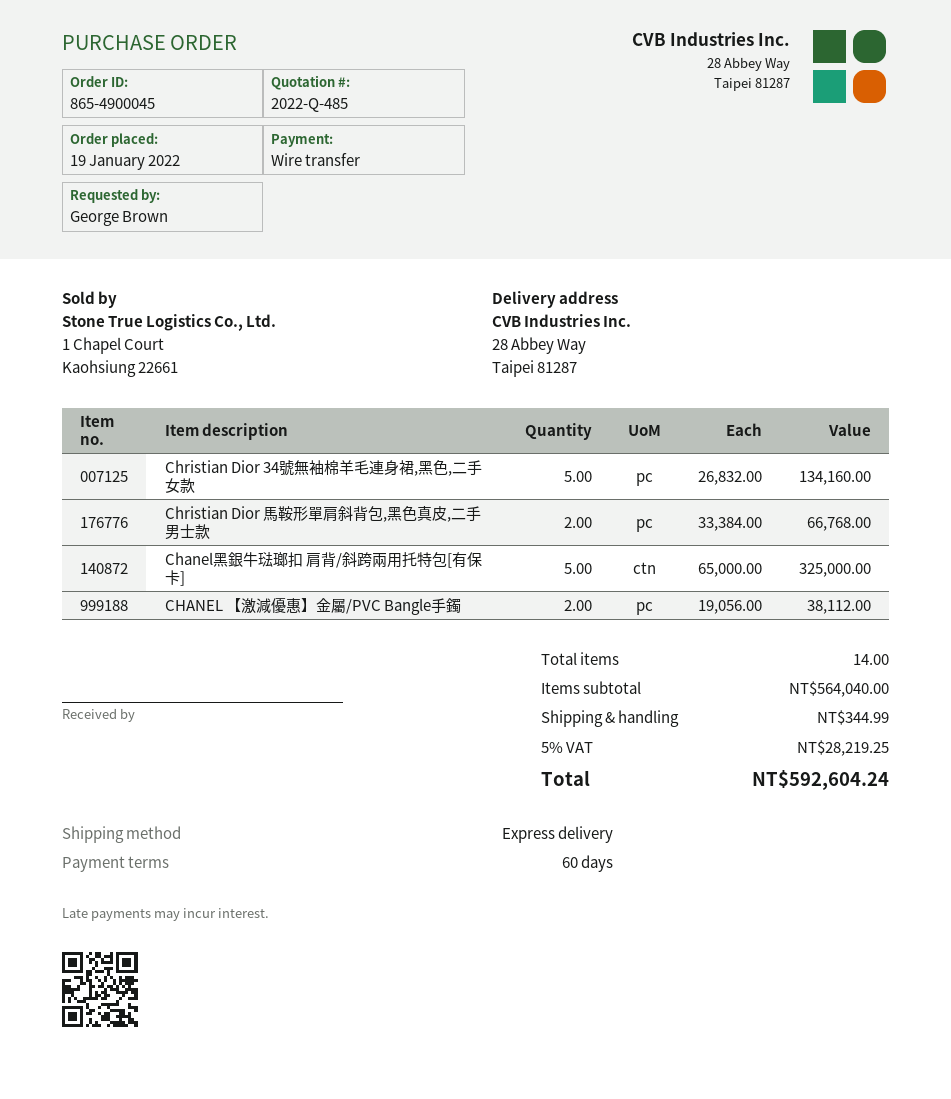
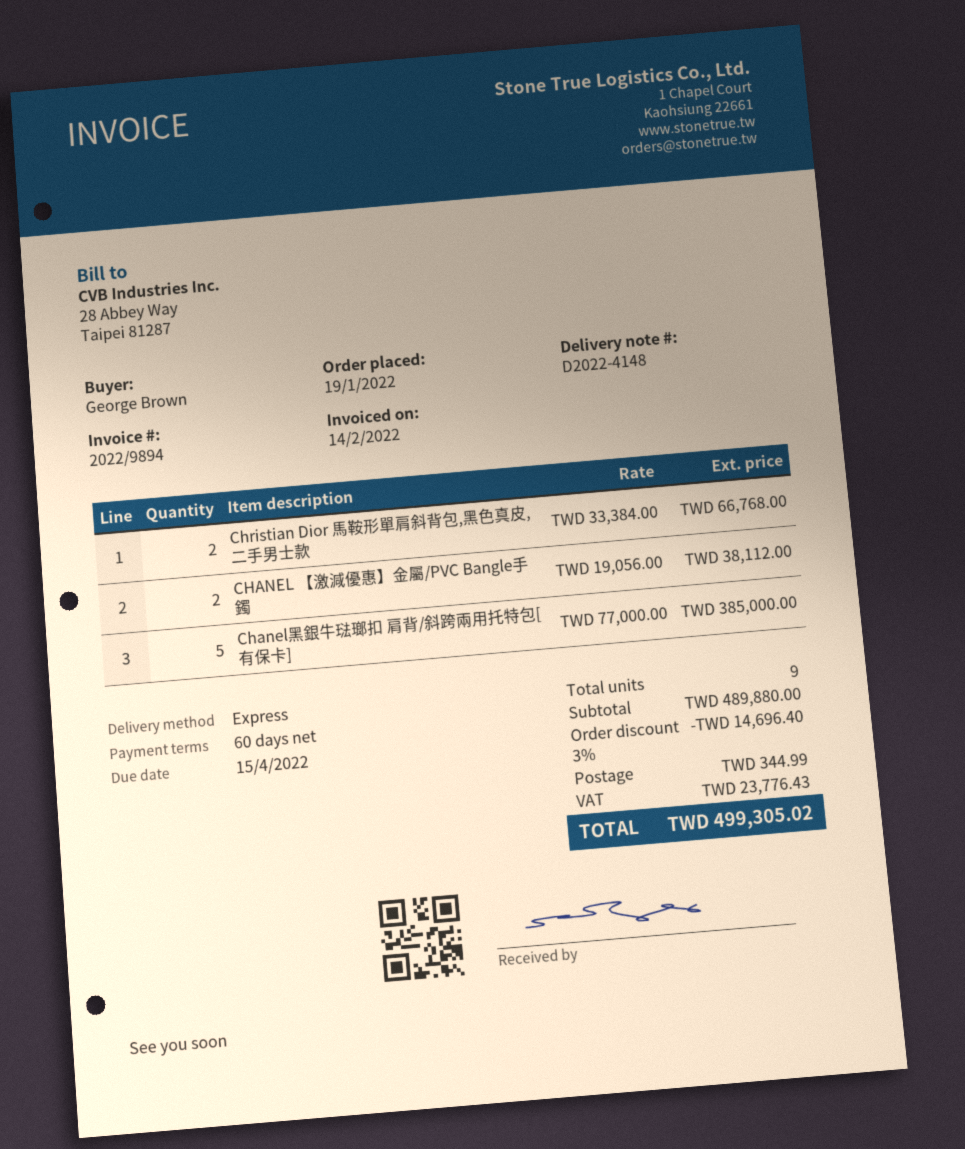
Christian Dior 34號無袖棉羊毛連身裙,黑色,二手女款: 5 x 26832.00 = 134160.00 -> none
Chanel黑銀牛琺瑯扣 肩背/斜跨兩用托特包[有保卡]: 5 x 65000.00 = 325000.00 -> 5 x 77000.00 = 385000.00
total quantity: 14 -> 9
subtotal: 564040.00 -> 489880.00
discount: none -> 3% = 14696.40
tax: 28219.25 -> 23776.43
total: 592604.24 -> 499305.02

